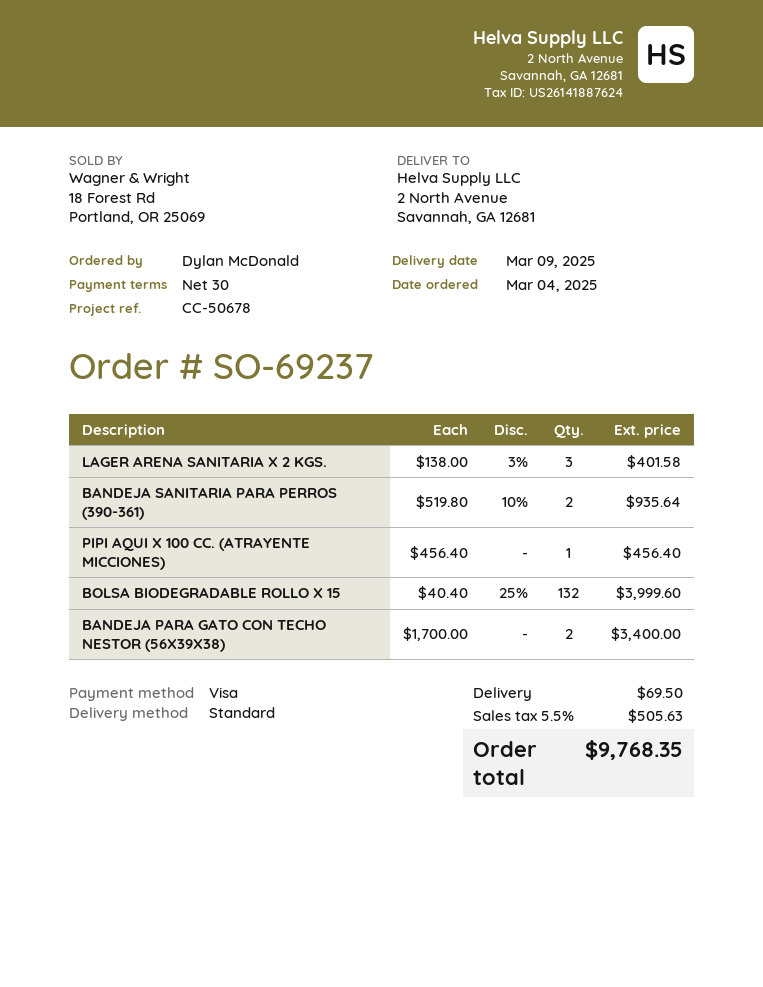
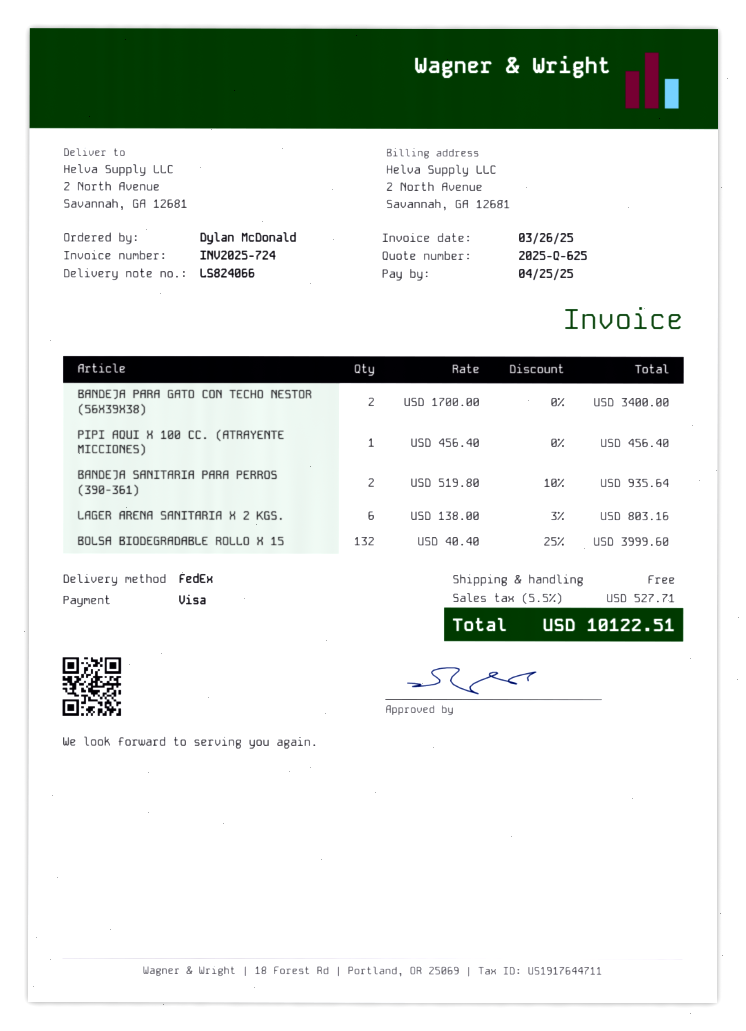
shipping method: standard -> FedEx
LAGER ARENA SANITARIA X 2 KGS.: 3 x 138.00 - 3% = 401.58 -> 6 x 138.00 - 3% = 803.16
shipping: 69.50 -> 0.00
tax: 5.5% = 505.63 -> 5.5% = 527.71
total: 9768.35 -> 10122.51

